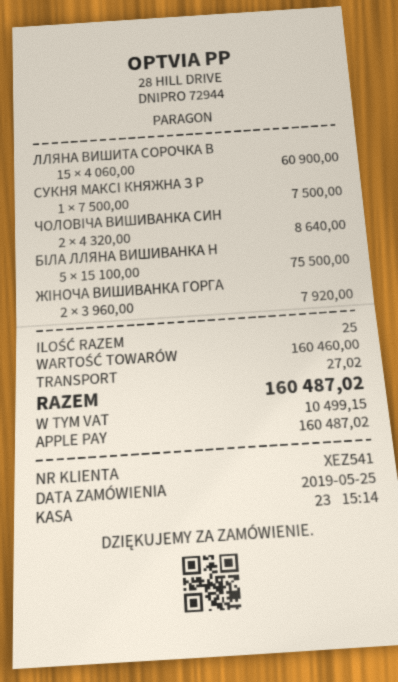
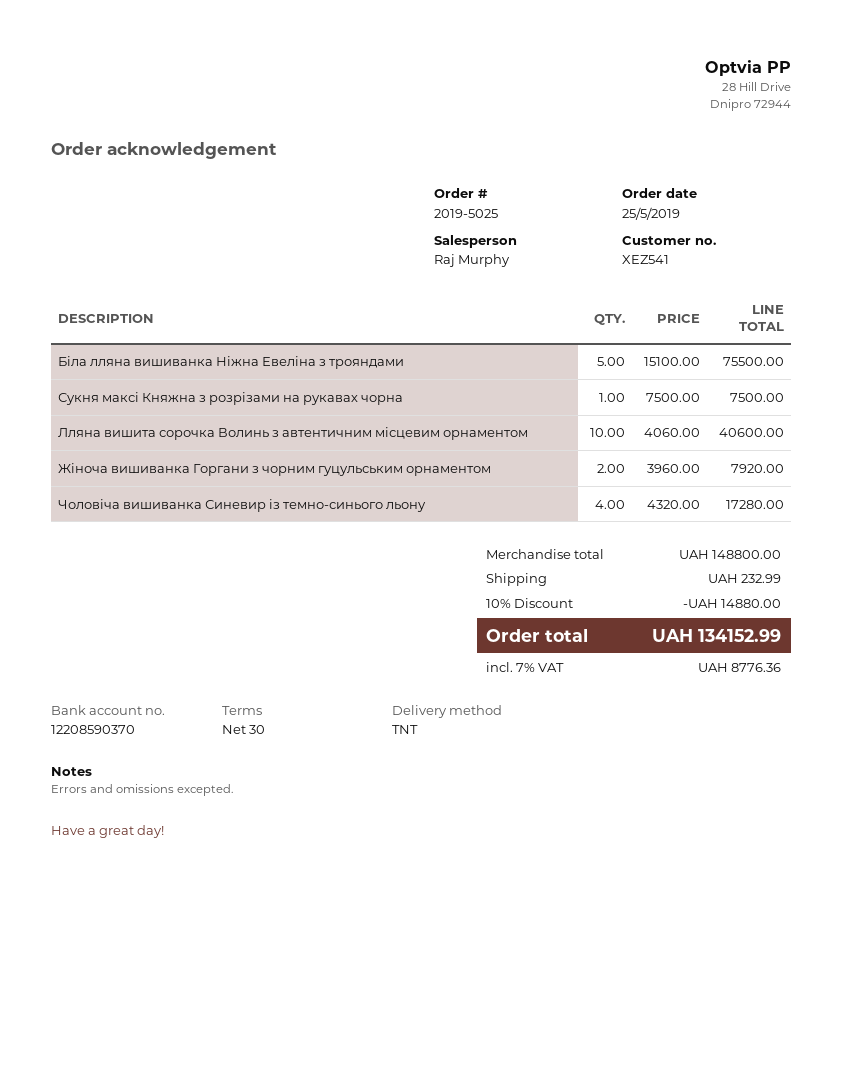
ЛЛЯНА ВИШИТА СОРОЧКА В: 15 x 4060.00 = 60900.00 -> 10 x 4060.00 = 40600.00
ЧОЛОВІЧА ВИШИВАНКА СИН: 2 x 4320.00 = 8640.00 -> 4 x 4320.00 = 17280.00
subtotal: 160460.00 -> 148800.00
discount: none -> 10% = 14880.00
shipping: 27.02 -> 232.99
tax: 10499.15 -> 8776.36
total: 160487.02 -> 134152.99

